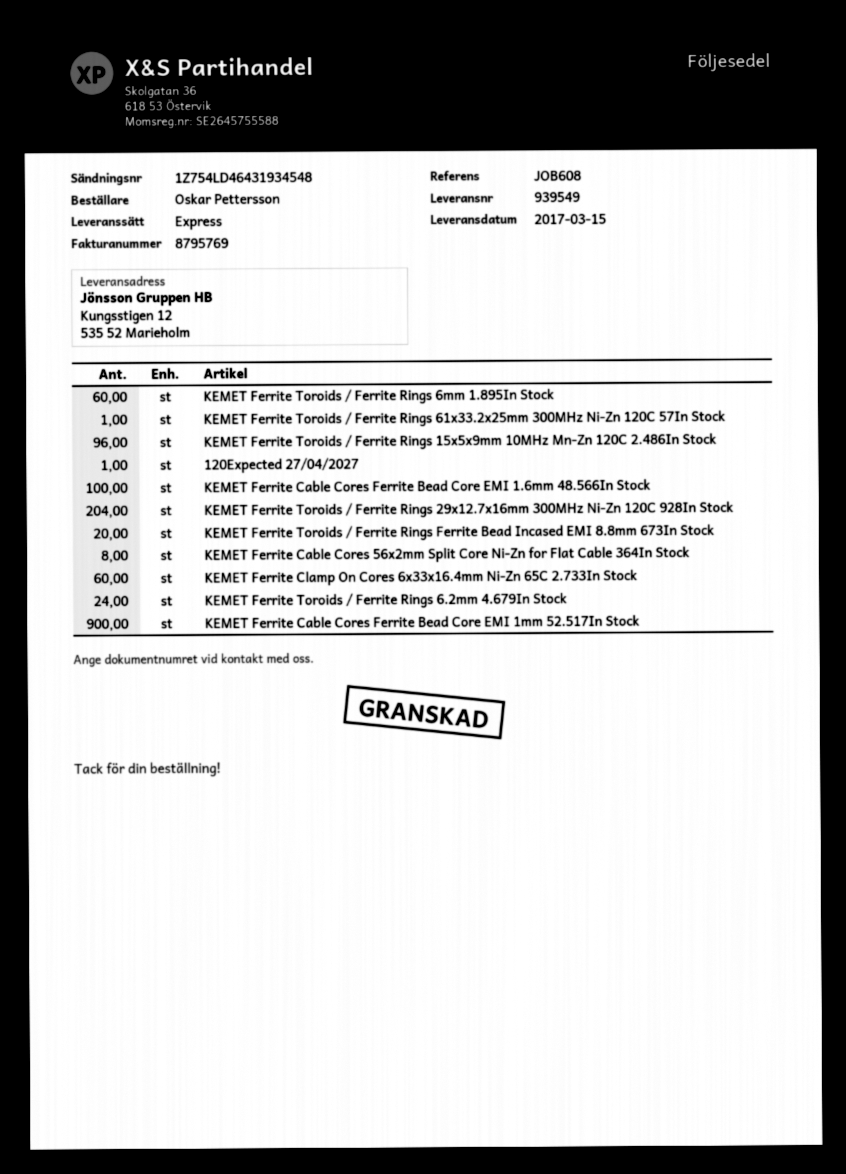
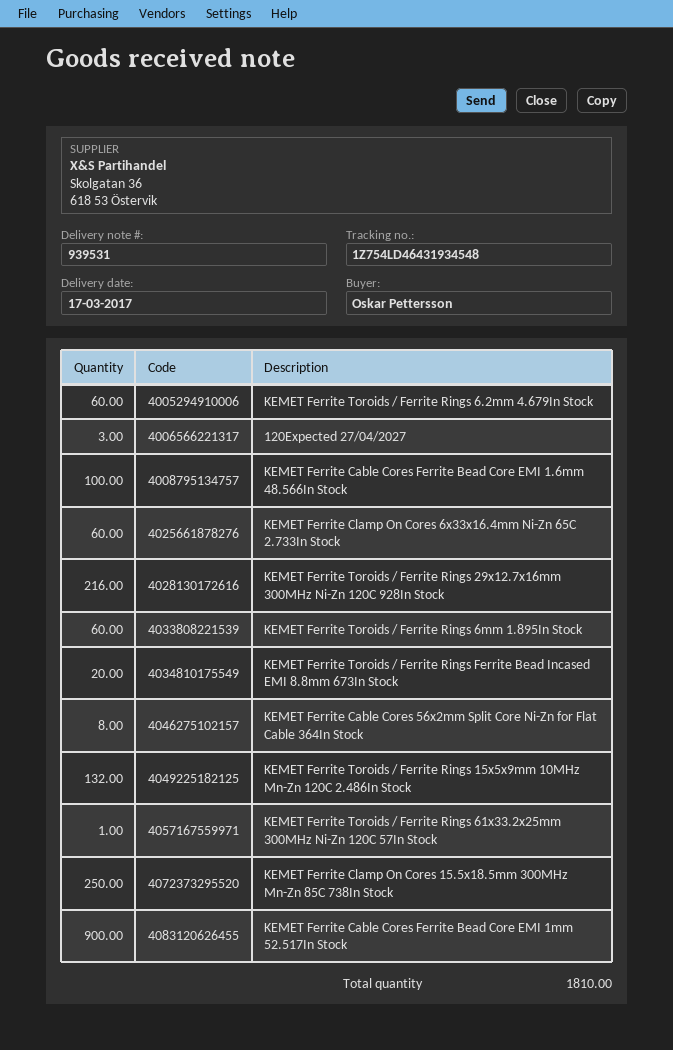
delivery note number: 939549 -> 939531
delivery date: 2017-03-15 -> 2017-03-17
KEMET Ferrite Toroids / Ferrite Rings 15x5x9mm 10MHz Mn-Zn 120C 2.486In Stock: 96 -> 132
120Expected 27/04/2027: 1 -> 3
KEMET Ferrite Toroids / Ferrite Rings 29x12.7x16mm 300MHz Ni-Zn 120C 928In Stock: 204 -> 216
KEMET Ferrite Toroids / Ferrite Rings 6.2mm 4.679In Stock: 24 -> 60
KEMET Ferrite Clamp On Cores 15.5x18.5mm 300MHz Mn-Zn 85C 738In Stock: none -> 250

